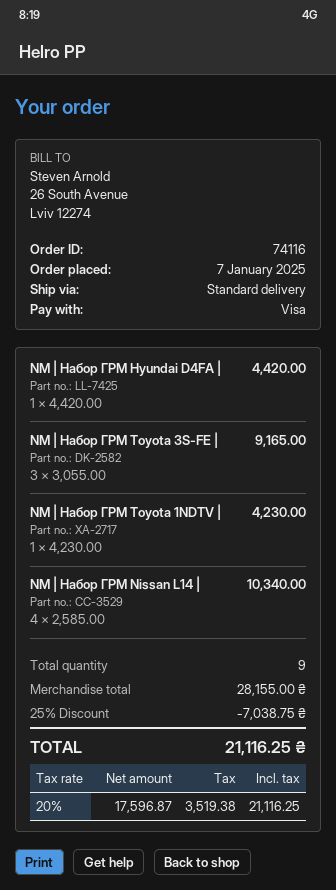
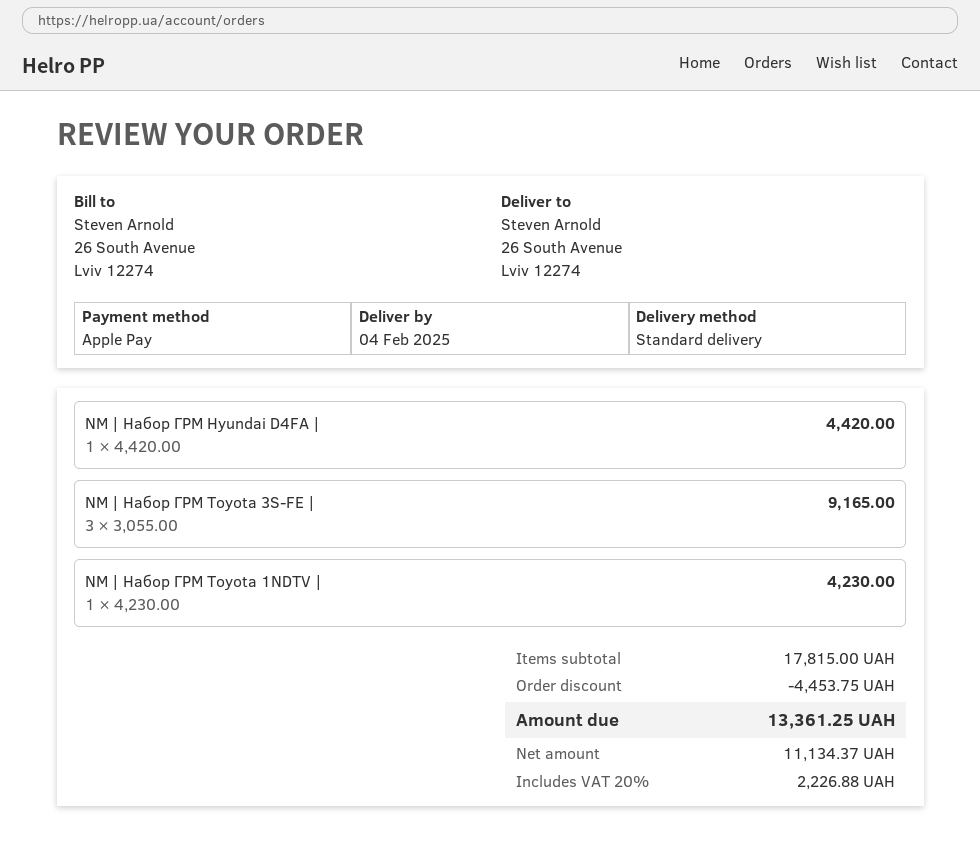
payment method: Visa -> Apple Pay
NM | Набор ГРМ Nissan L14 |: 4 x 2585.00 = 10340.00 -> none
subtotal: 28155.00 -> 17815.00
discount: 7038.75 -> 4453.75
net: 17596.87 -> 11134.37
tax: 20% = 3519.38 -> 20% = 2226.88
total: 21116.25 -> 13361.25

